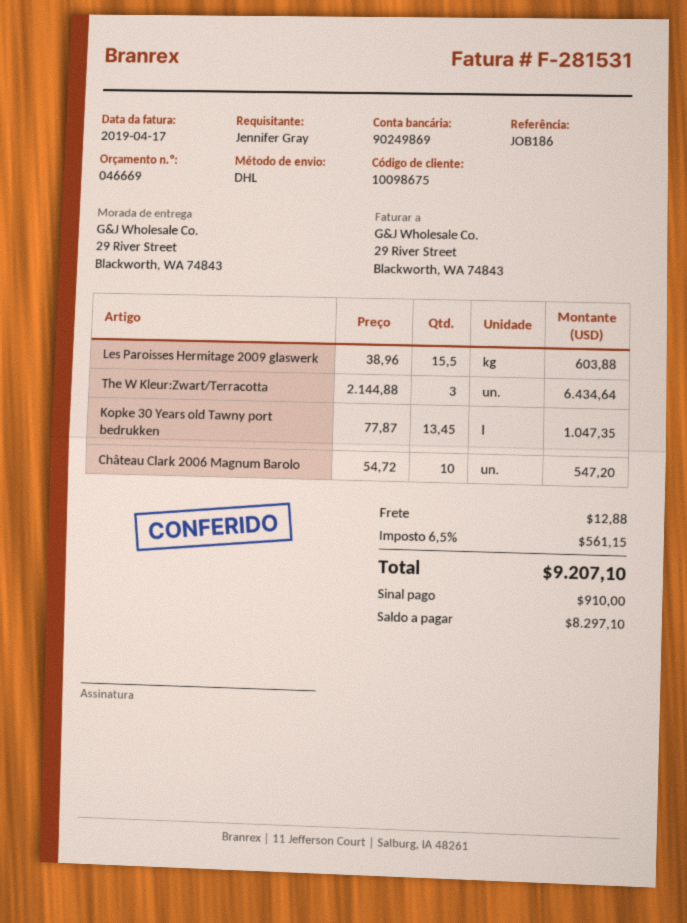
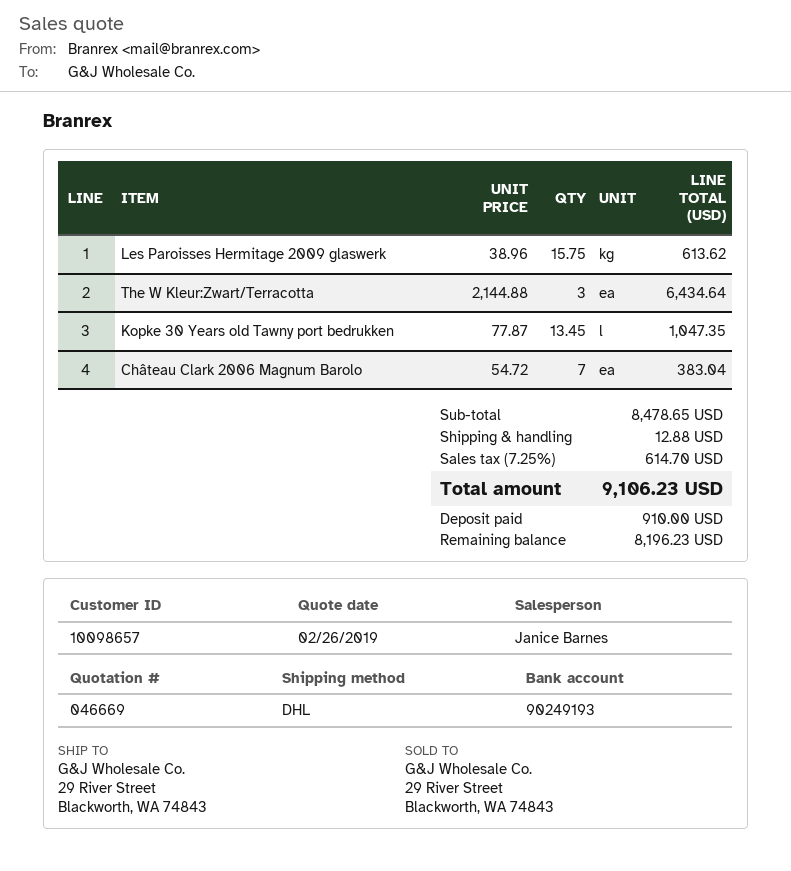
customer number: 10098675 -> 10098657
bank account: 90249869 -> 90249193
Les Paroisses Hermitage 2009 glaswerk: 15.5 x 38.96 = 603.88 -> 15.75 x 38.96 = 613.62
Château Clark 2006 Magnum Barolo: 10 x 54.72 = 547.20 -> 7 x 54.72 = 383.04
tax: 6.5% = 561.15 -> 7.25% = 614.70
total: 9207.10 -> 9106.23
balance: 8297.10 -> 8196.23

